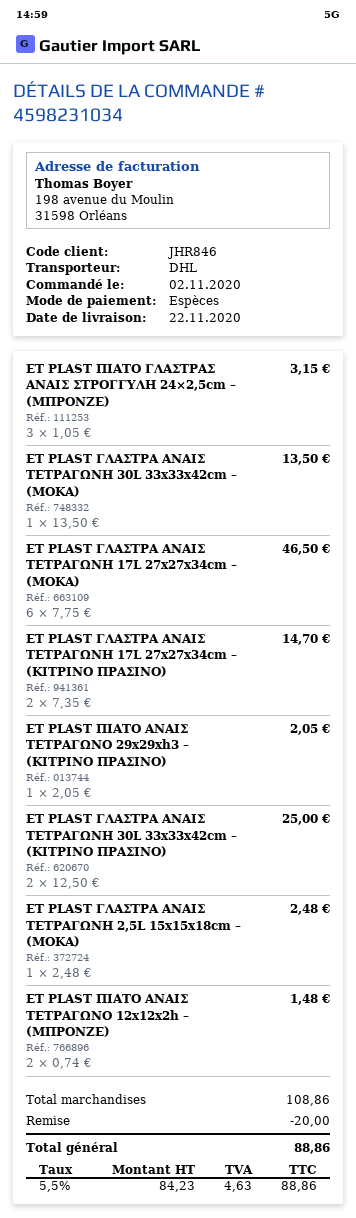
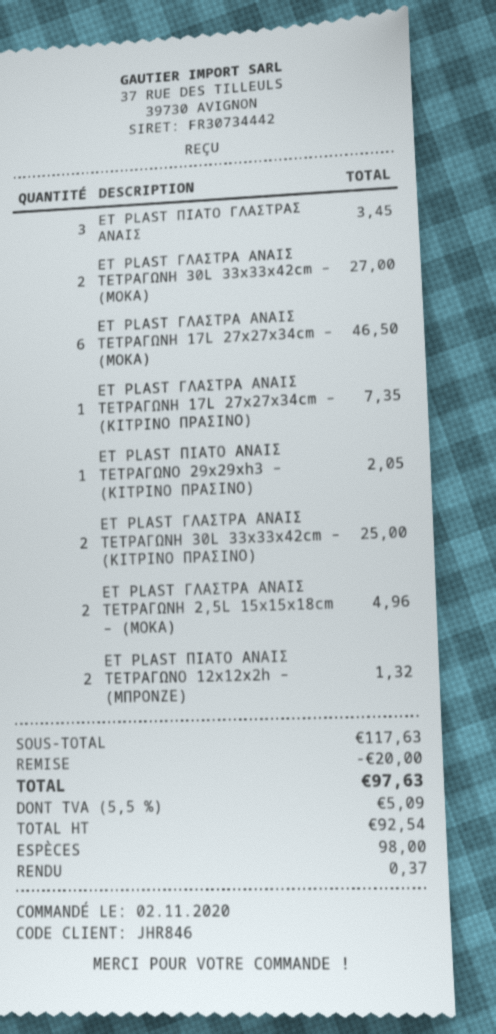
ET PLAST ΠΙΑΤΟ ΓΛΑΣΤΡΑΣ ΑΝΑΙΣ ΣΤΡΟΓΓΥΛΗ 24×2,5cm – (ΜΠΡΟΝΖΕ): 3 for 3.15 -> 3 for 3.45
ET PLAST ΓΛΑΣΤΡΑ ΑΝΑΙΣ ΤΕΤΡΑΓΩΝΗ 30L 33x33x42cm – (ΜΟΚΑ): 1 for 13.50 -> 2 for 27.00
ET PLAST ΓΛΑΣΤΡΑ ΑΝΑΙΣ ΤΕΤΡΑΓΩΝΗ 17L 27x27x34cm – (ΚΙΤΡΙΝΟ ΠΡΑΣΙΝΟ): 2 for 14.70 -> 1 for 7.35
ET PLAST ΓΛΑΣΤΡΑ ΑΝΑΙΣ ΤΕΤΡΑΓΩΝΗ 2,5L 15x15x18cm – (ΜOKA): 1 for 2.48 -> 2 for 4.96
ET PLAST ΠΙΑΤΟ ΑΝΑΙΣ ΤΕΤΡΑΓΩΝΟ 12x12x2h – (ΜΠΡΟΝΖΕ): 2 for 1.48 -> 2 for 1.32
subtotal: 108.86 -> 117.63
net: 84.23 -> 92.54
tax: 5.5% = 4.63 -> 5.5% = 5.09
total: 88.86 -> 97.63

